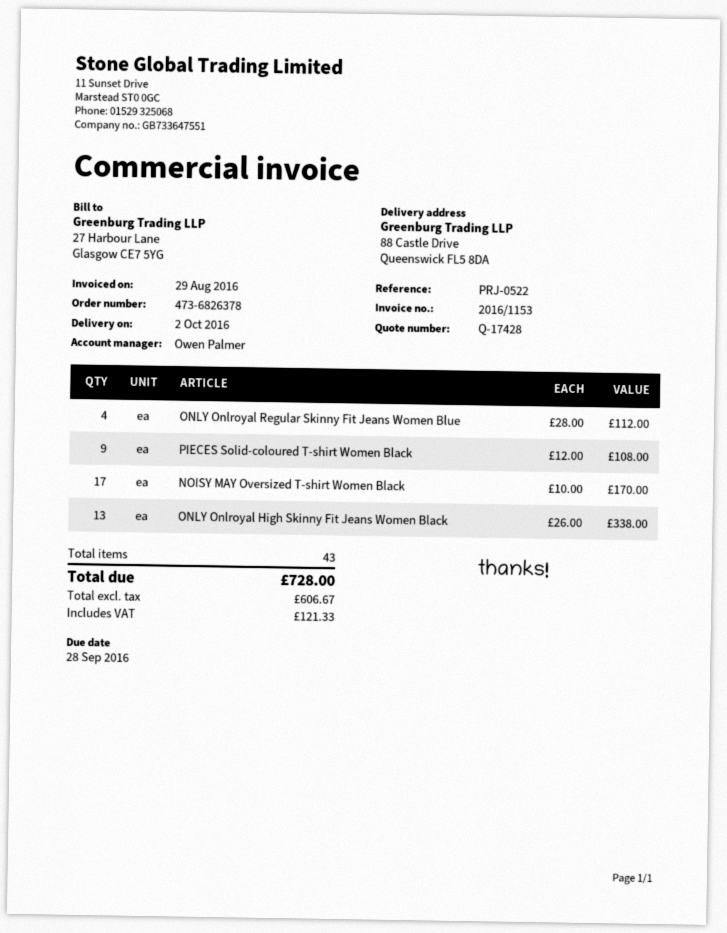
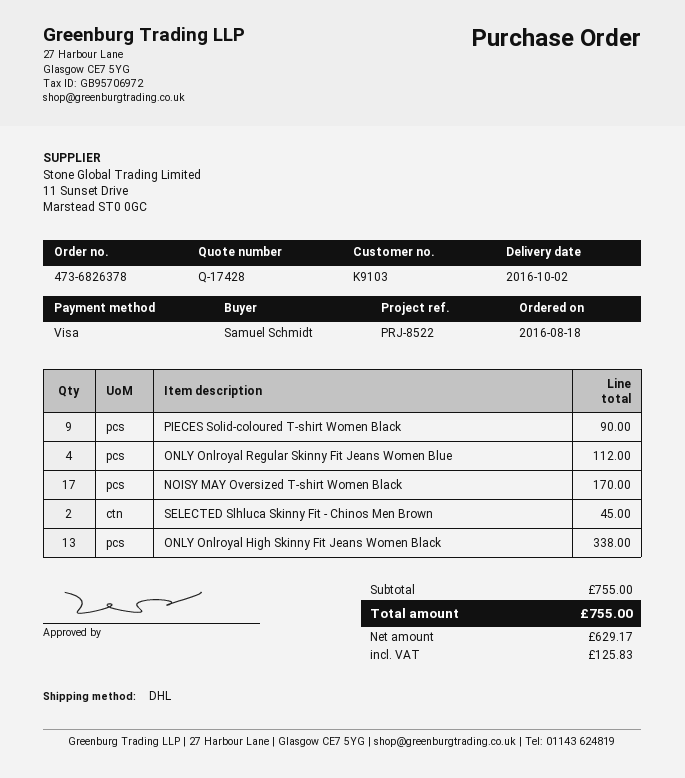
reference: PRJ-0522 -> PRJ-8522
PIECES Solid-coloured T-shirt Women Black: 9 for 108.00 -> 9 for 90.00
SELECTED Slhluca Skinny Fit - Chinos Men Brown: none -> 2 for 45.00
net: 606.67 -> 629.17
tax: 121.33 -> 125.83
total: 728.00 -> 755.00

